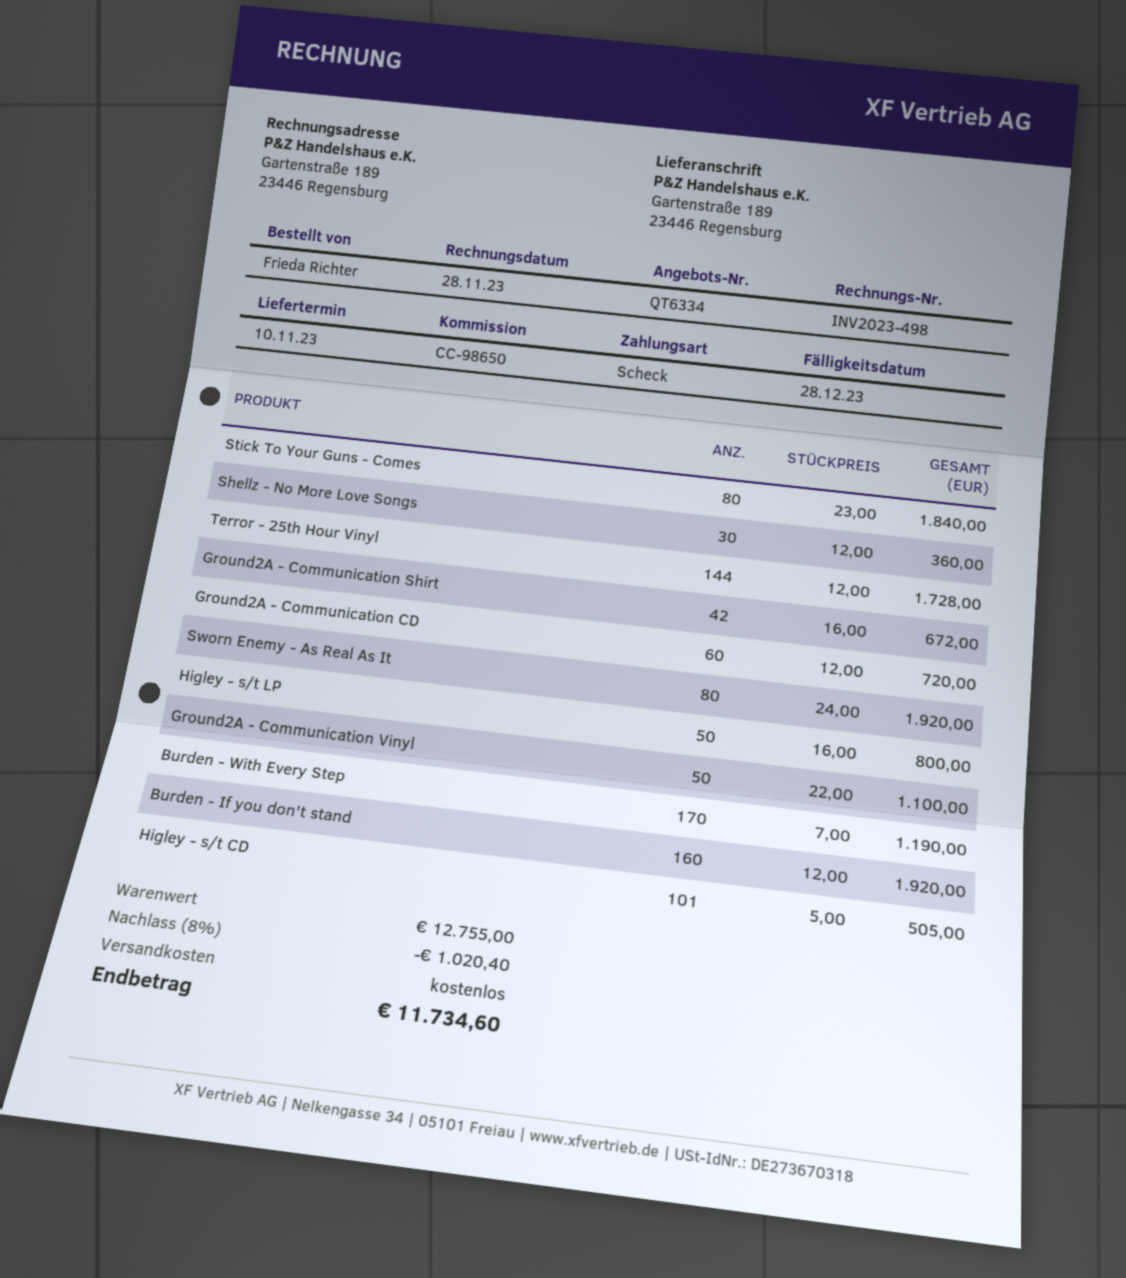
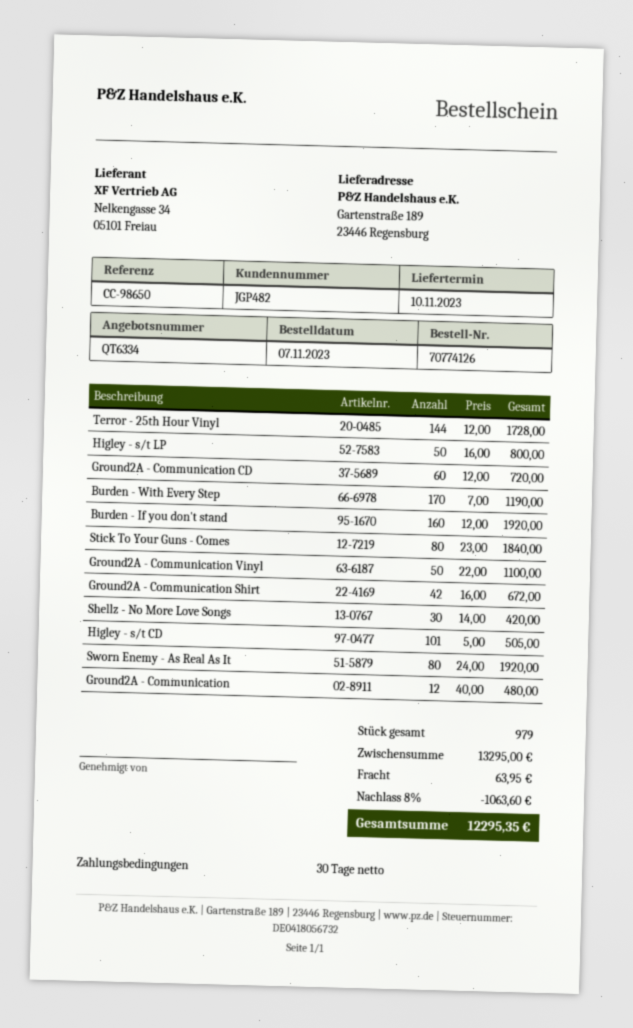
Shellz - No More Love Songs: 30 x 12.00 = 360.00 -> 30 x 14.00 = 420.00
Ground2A - Communication: none -> 12 x 40.00 = 480.00
subtotal: 12755.00 -> 13295.00
discount: 8% = 1020.40 -> 8% = 1063.60
shipping: 0.00 -> 63.95
total: 11734.60 -> 12295.35

